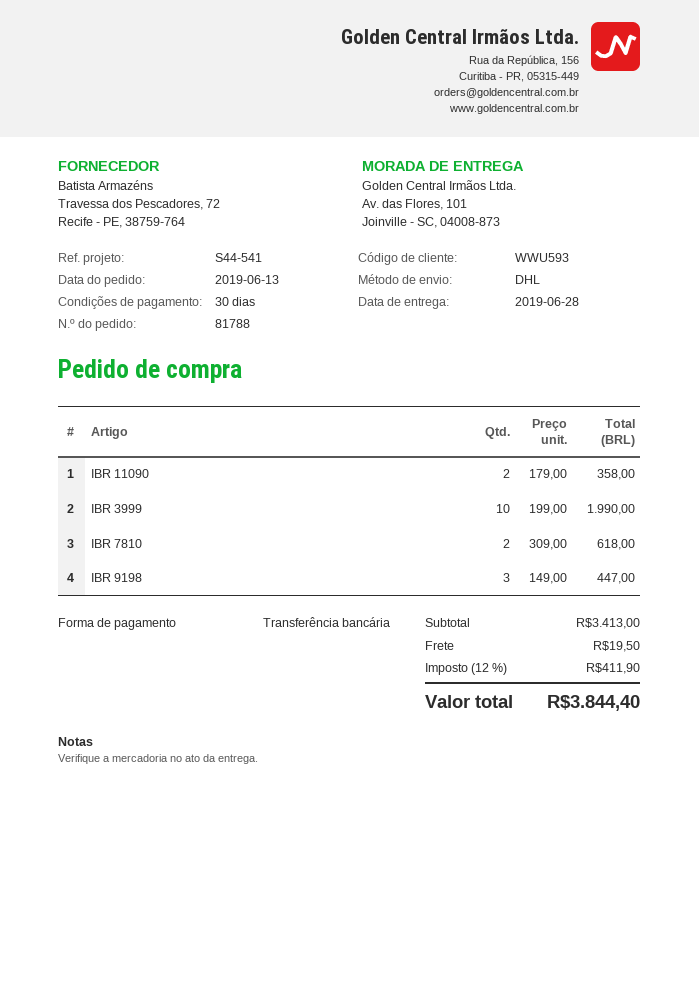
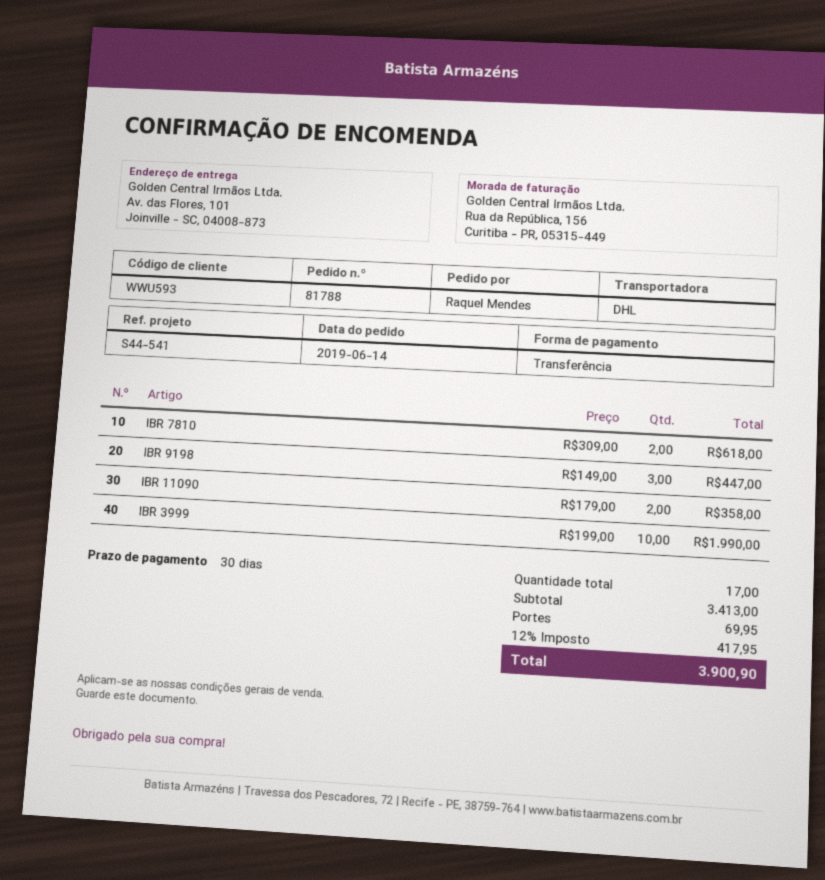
order date: 2019-06-13 -> 2019-06-14
shipping: 19.50 -> 69.95
tax: 12% = 411.90 -> 12% = 417.95
total: 3844.40 -> 3900.90

